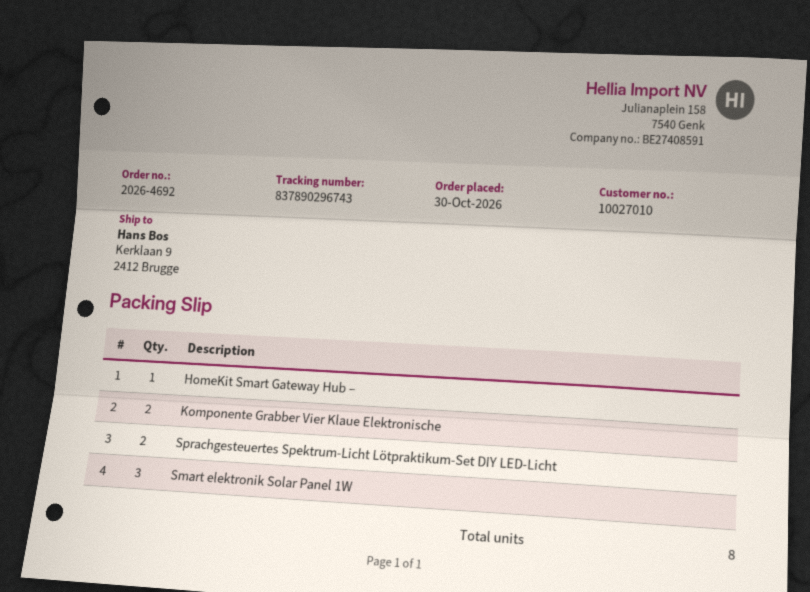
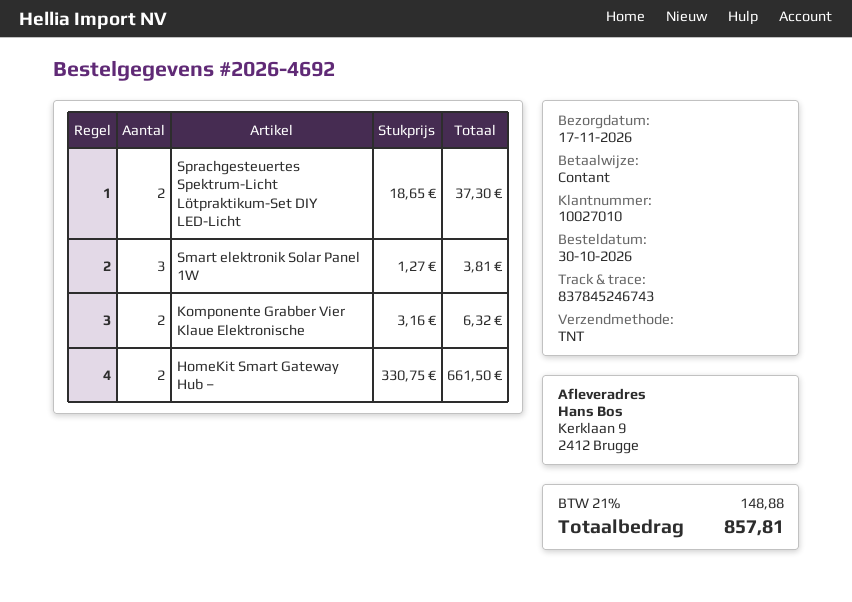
tracking number: 837890296743 -> 837845246743
HomeKit Smart Gateway Hub –: 1 -> 2

